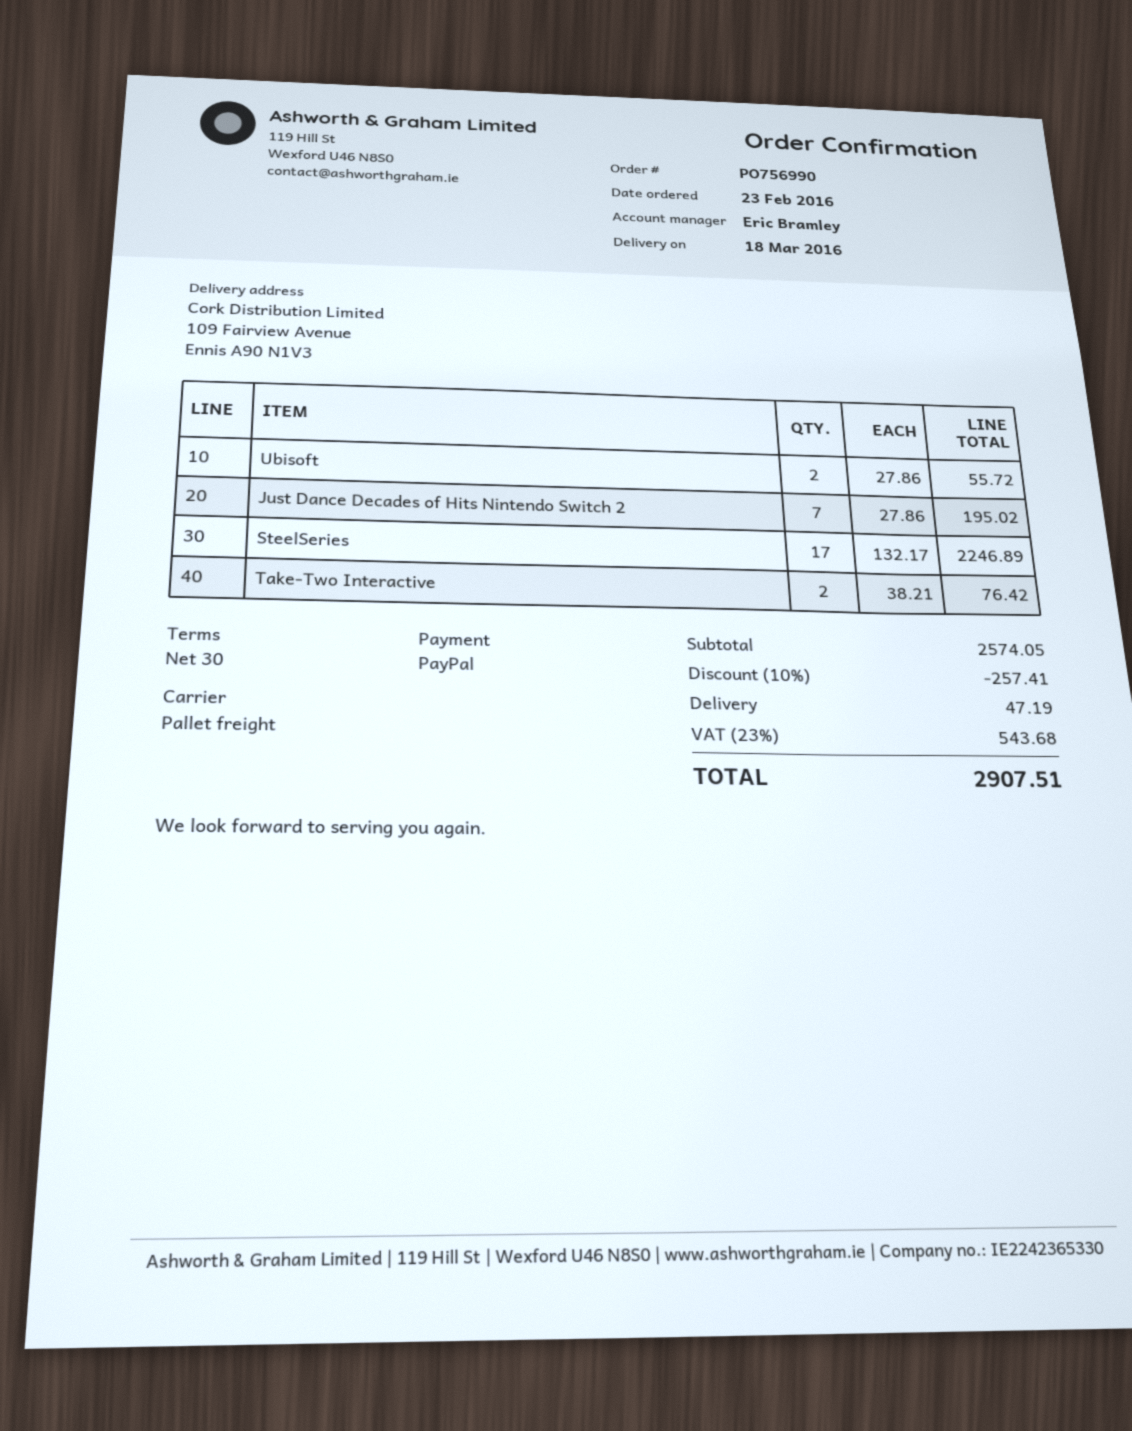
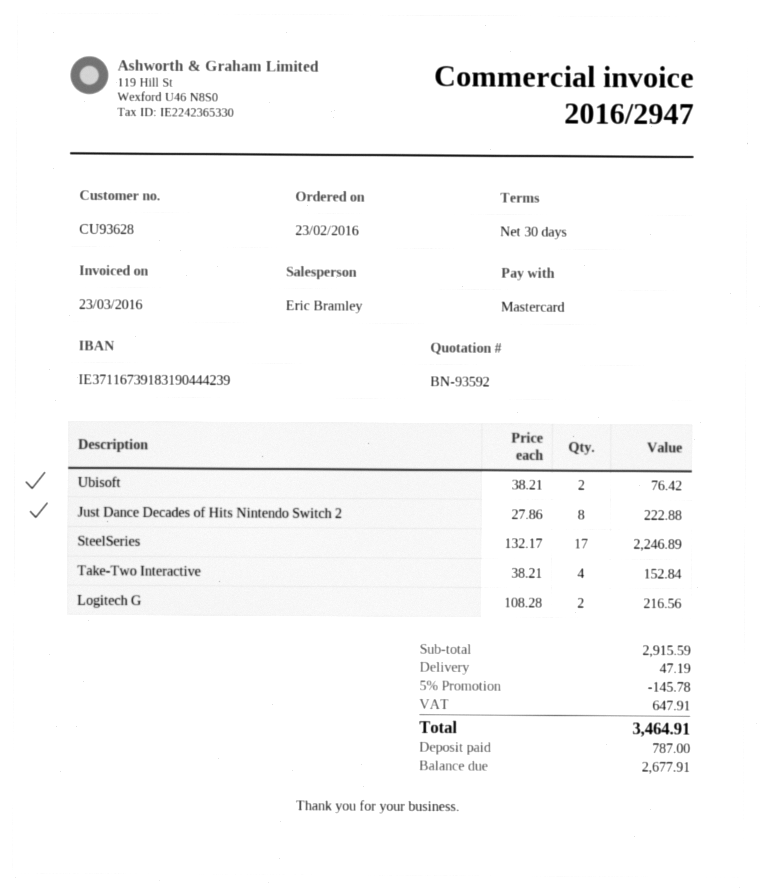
payment method: PayPal -> Mastercard
Ubisoft: 2 x 27.86 = 55.72 -> 2 x 38.21 = 76.42
Just Dance Decades of Hits Nintendo Switch 2: 7 x 27.86 = 195.02 -> 8 x 27.86 = 222.88
Take-Two Interactive: 2 x 38.21 = 76.42 -> 4 x 38.21 = 152.84
Logitech G: none -> 2 x 108.28 = 216.56
subtotal: 2574.05 -> 2915.59
discount: 10% = 257.41 -> 5% = 145.78
tax: 543.68 -> 647.91
total: 2907.51 -> 3464.91

